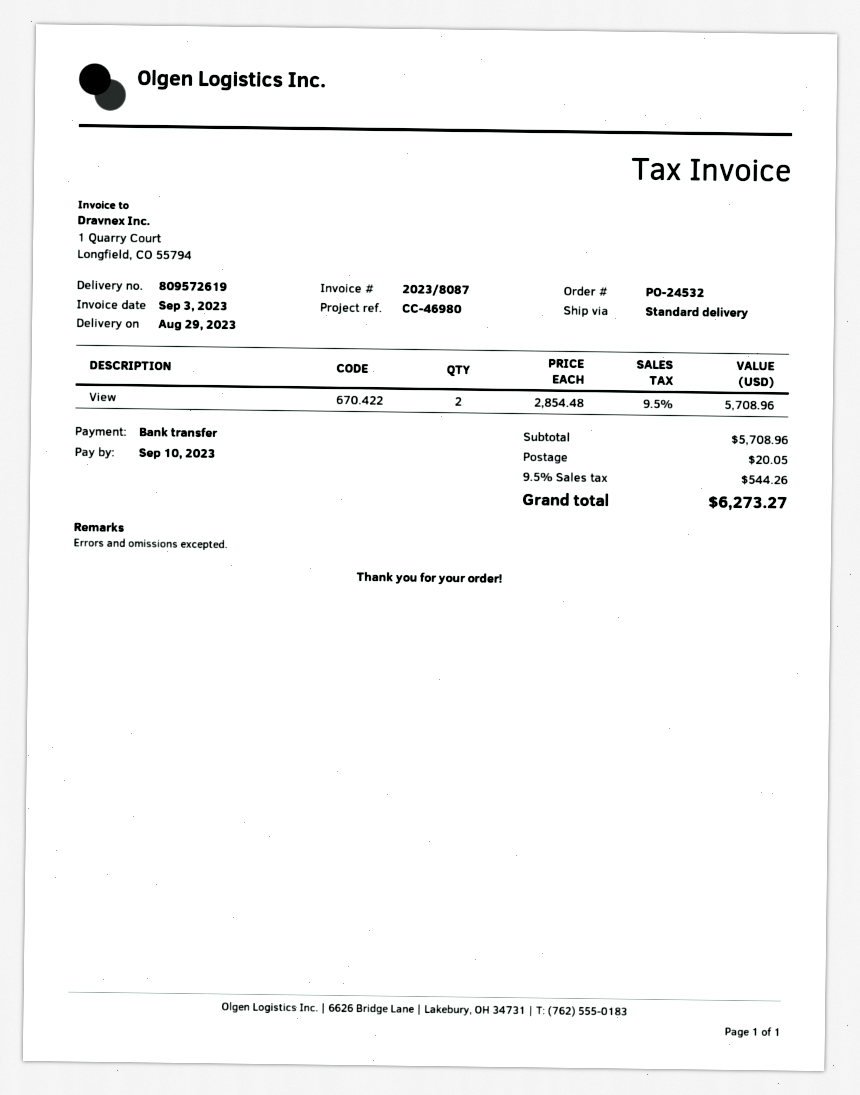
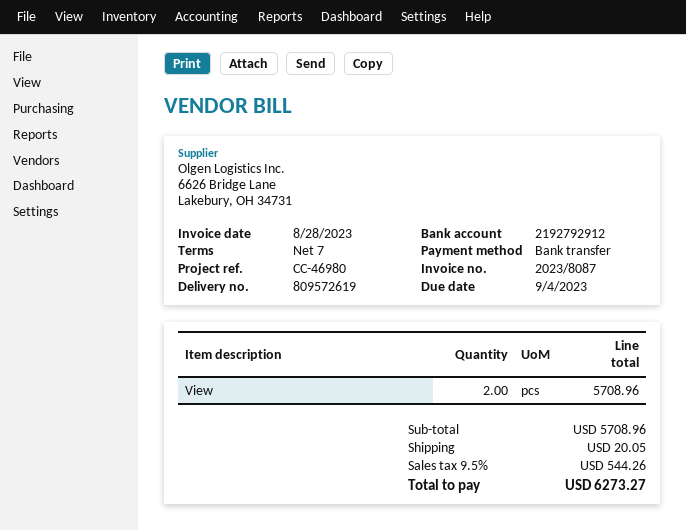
invoice date: 2023-09-03 -> 2023-08-28
due date: 2023-09-10 -> 2023-09-04

